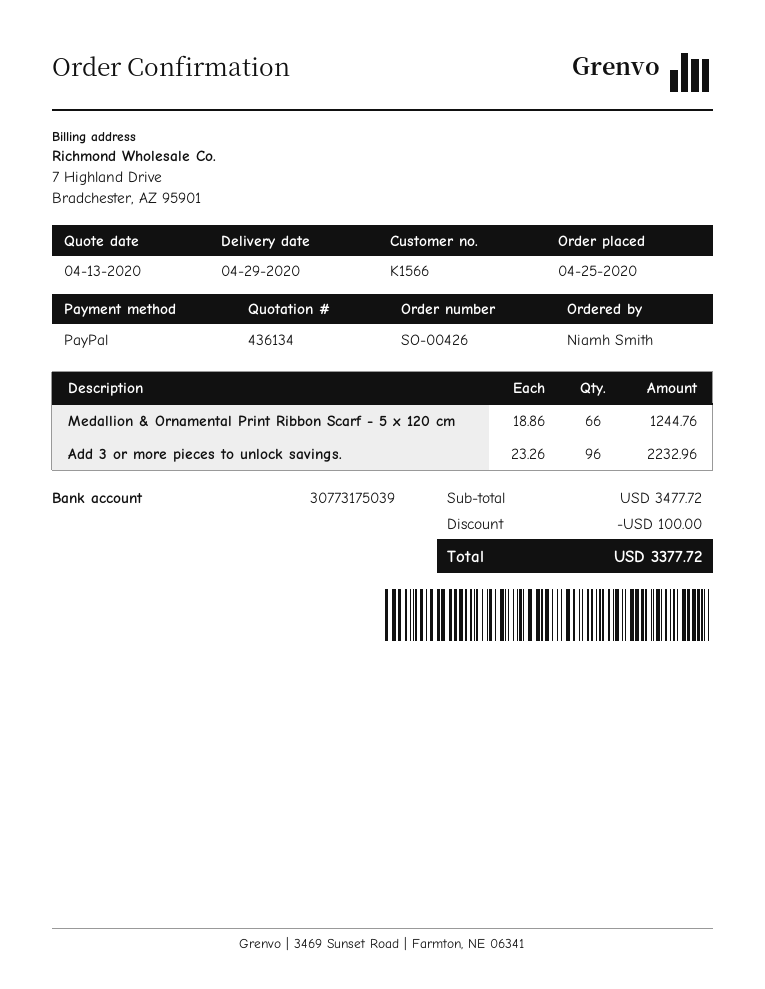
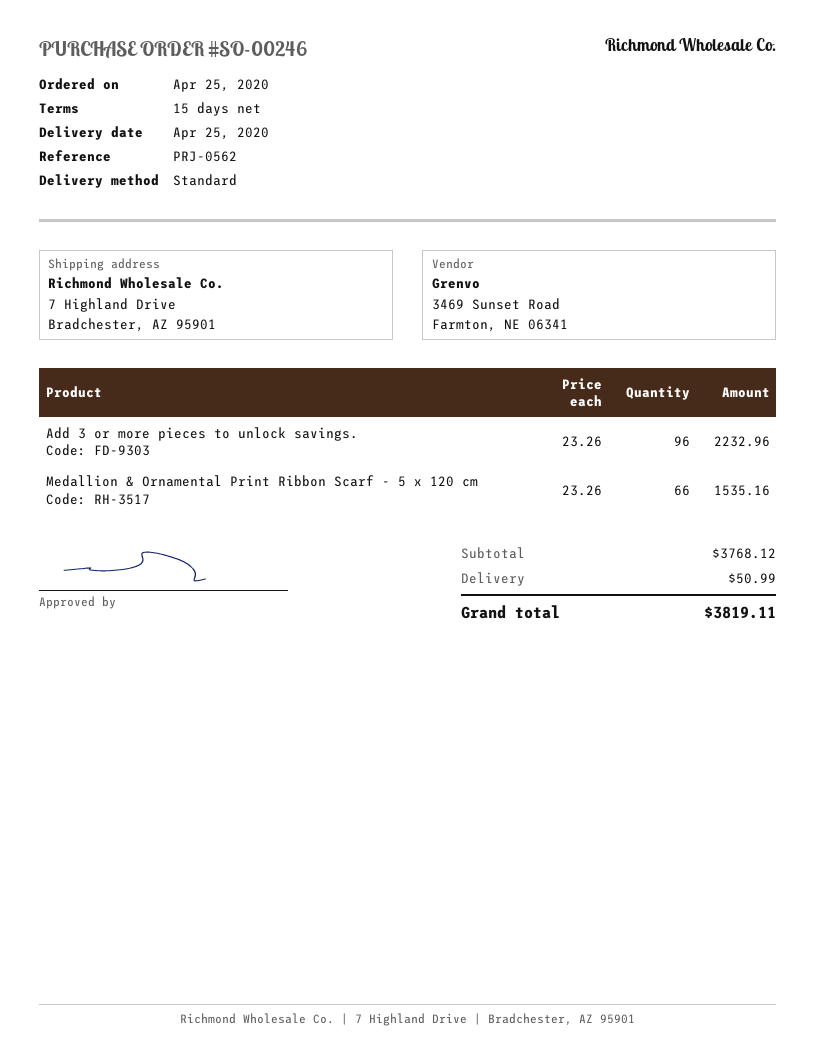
order number: SO-00426 -> SO-00246
delivery date: 2020-04-29 -> 2020-04-25
Medallion & Ornamental Print Ribbon Scarf - 5 x 120 cm: 66 x 18.86 = 1244.76 -> 66 x 23.26 = 1535.16
subtotal: 3477.72 -> 3768.12
discount: 100.00 -> none
shipping: none -> 50.99
total: 3377.72 -> 3819.11

